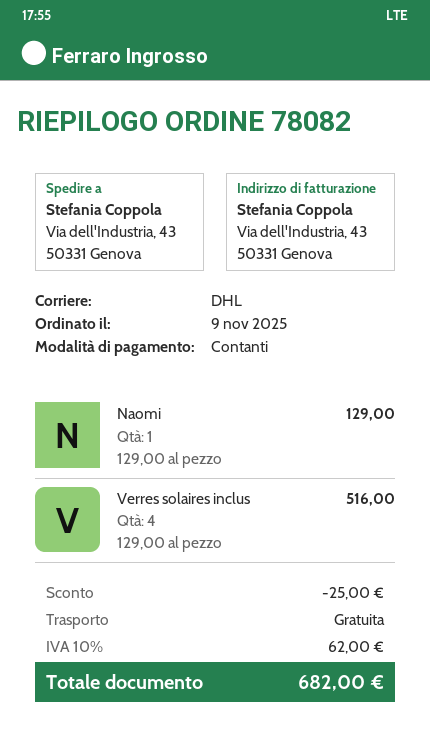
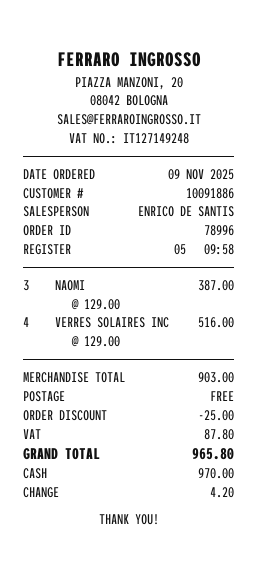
order number: 78082 -> 78996
Naomi: 1 x 129.00 = 129.00 -> 3 x 129.00 = 387.00
tax: 62.00 -> 87.80
total: 682.00 -> 965.80

